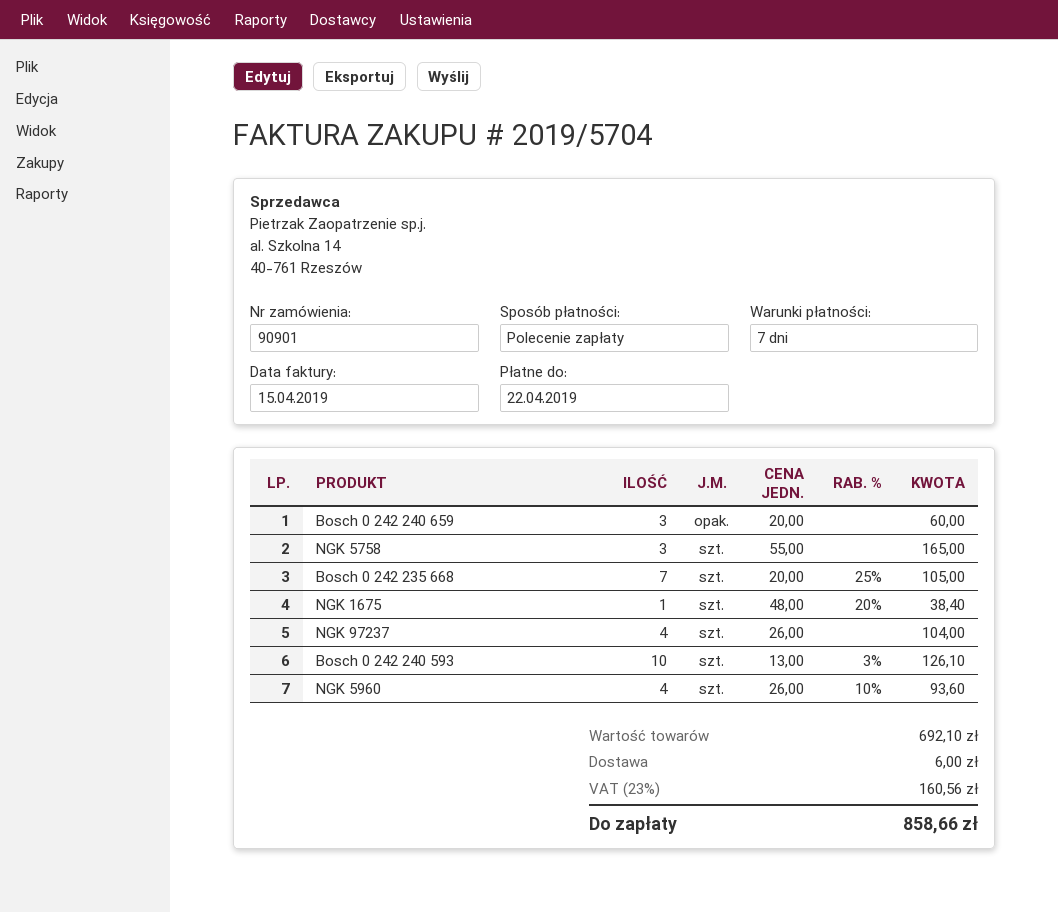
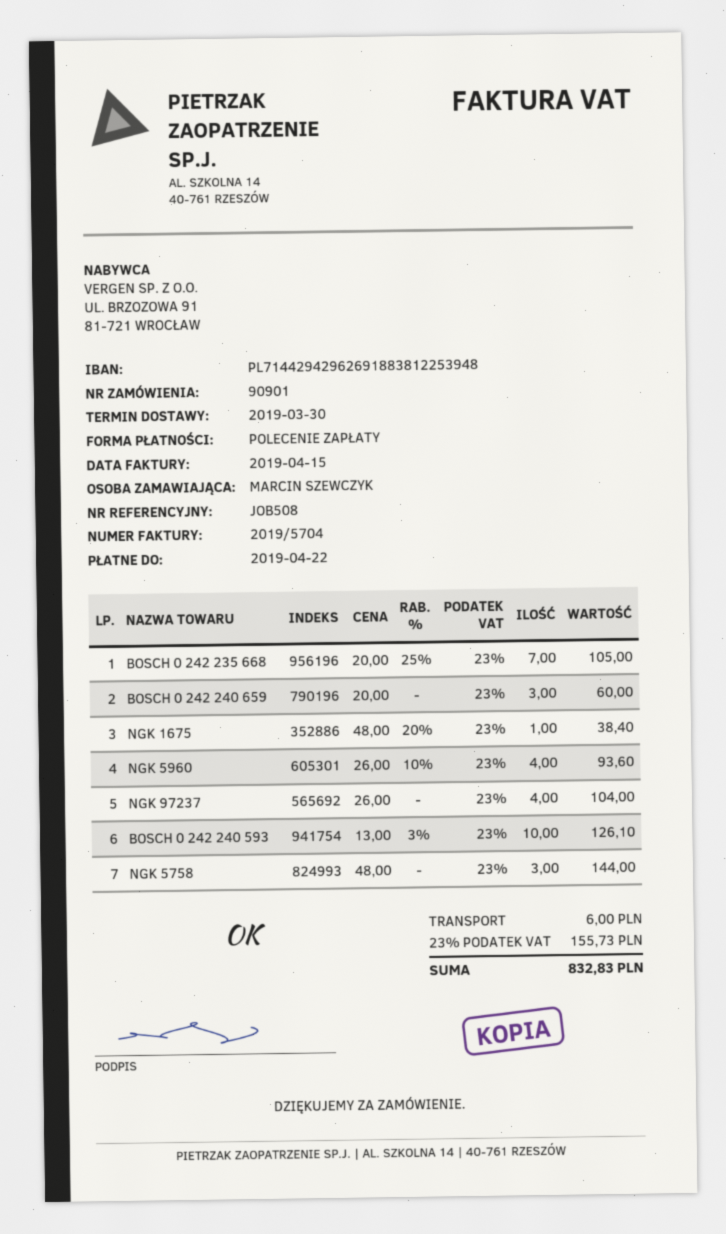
NGK 5758: 3 x 55.00 = 165.00 -> 3 x 48.00 = 144.00
tax: 23% = 160.56 -> 23% = 155.73
total: 858.66 -> 832.83

